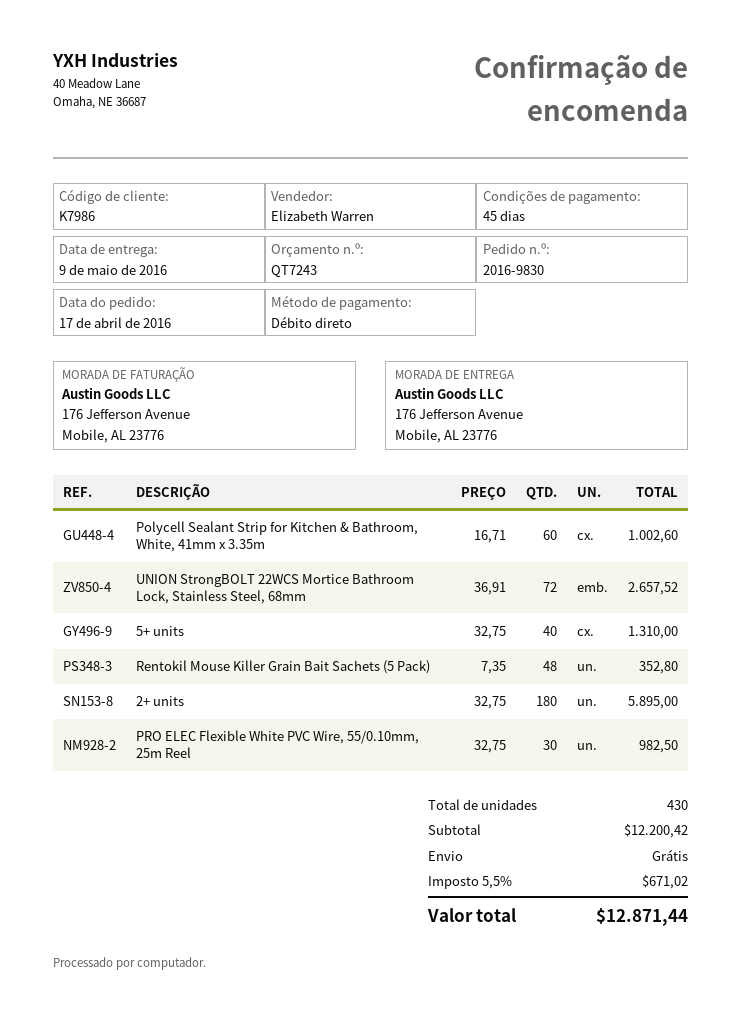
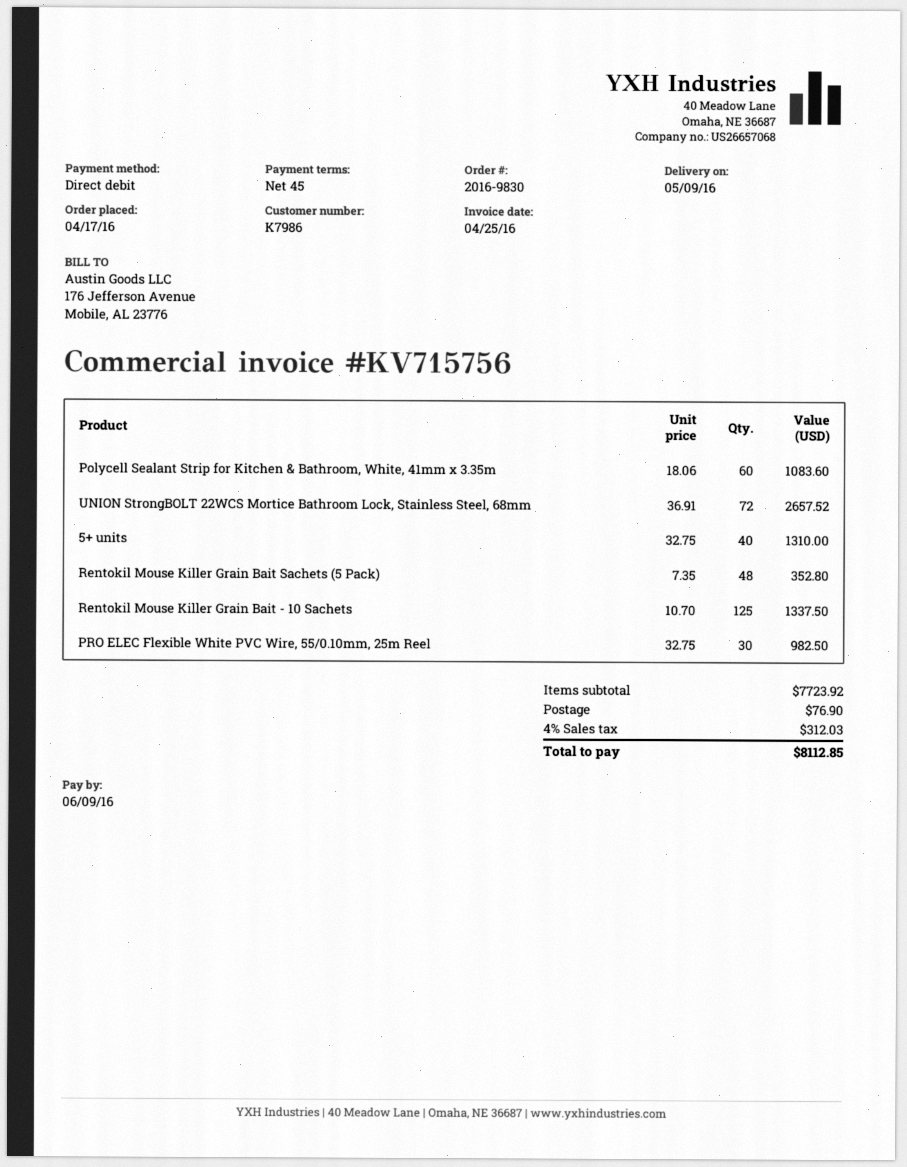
Polycell Sealant Strip for Kitchen & Bathroom, White, 41mm x 3.35m: 60 x 16.71 = 1002.60 -> 60 x 18.06 = 1083.60
2+ units: 180 x 32.75 = 5895.00 -> none
Rentokil Mouse Killer Grain Bait - 10 Sachets: none -> 125 x 10.70 = 1337.50
subtotal: 12200.42 -> 7723.92
shipping: 0.00 -> 76.90
tax: 5.5% = 671.02 -> 4% = 312.03
total: 12871.44 -> 8112.85

